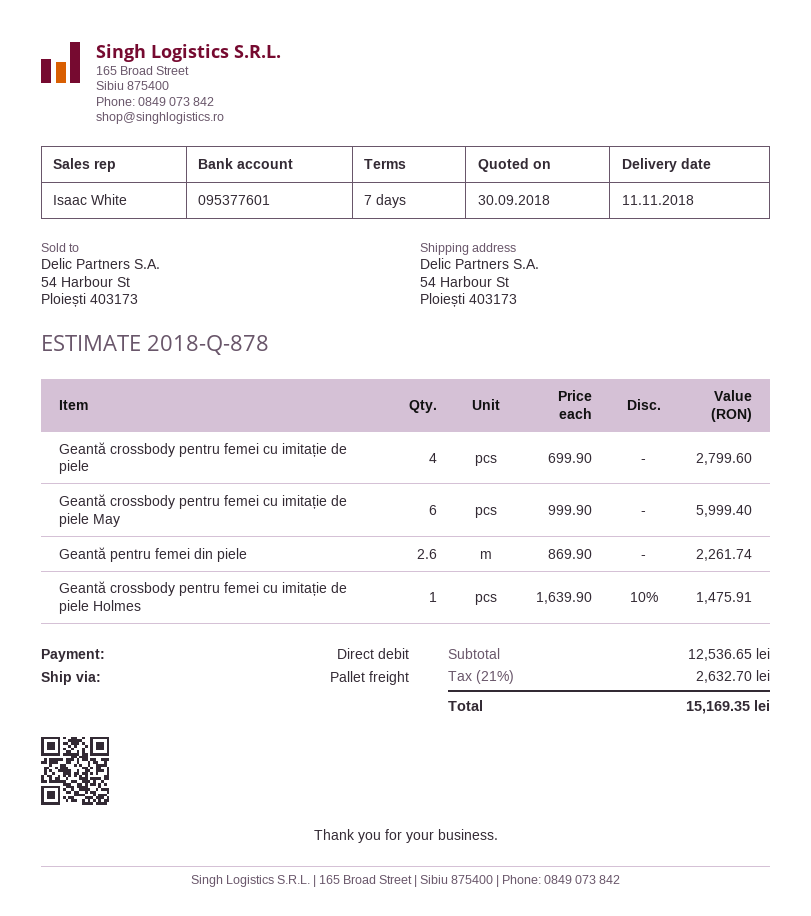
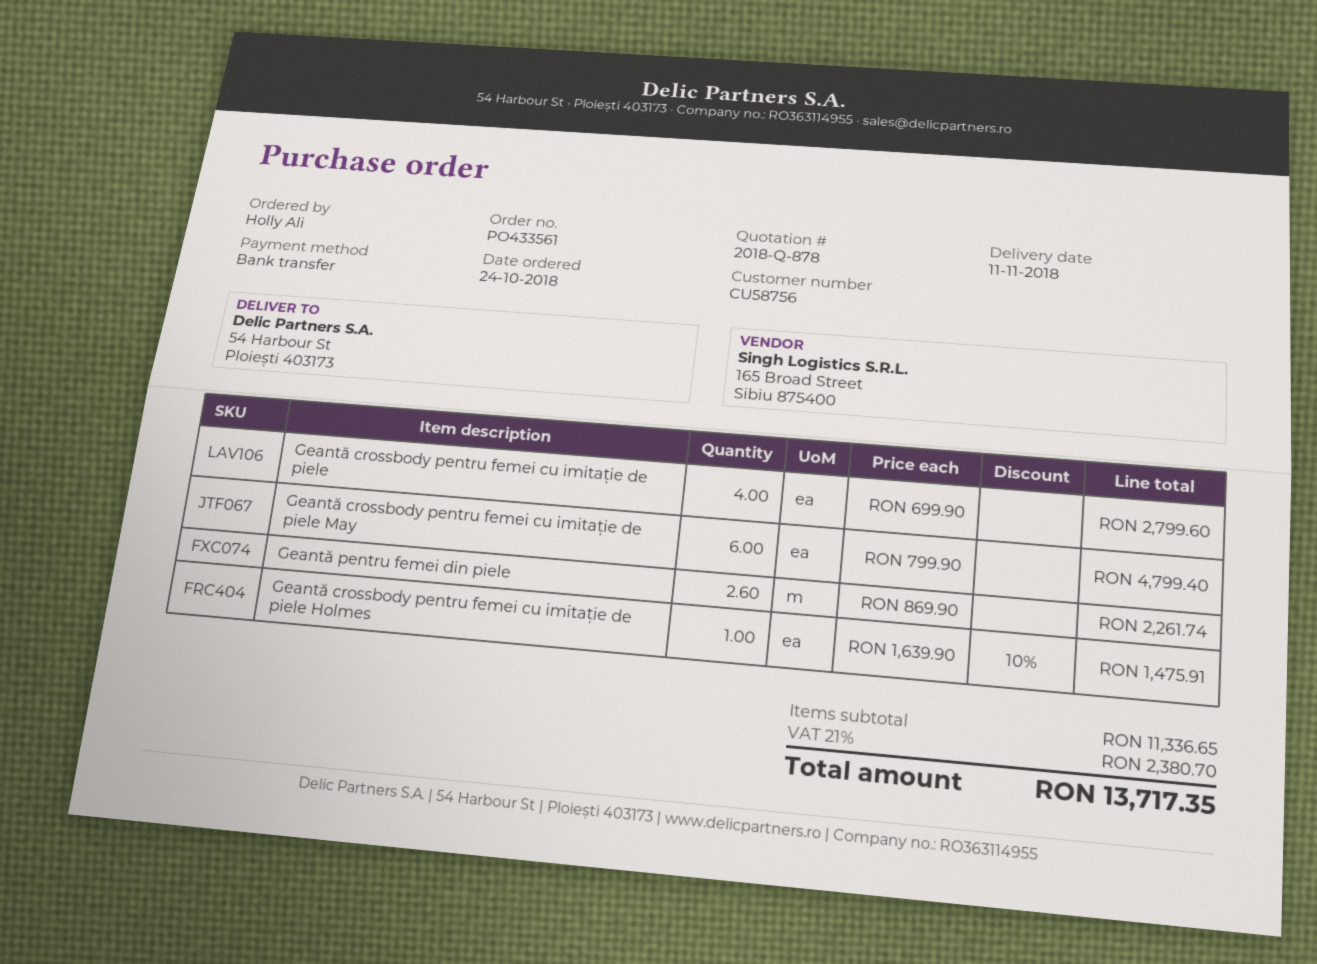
payment method: direct debit -> bank transfer
Geantă crossbody pentru femei cu imitație de piele May: 6 x 999.90 = 5999.40 -> 6 x 799.90 = 4799.40
subtotal: 12536.65 -> 11336.65
tax: 21% = 2632.70 -> 21% = 2380.70
total: 15169.35 -> 13717.35

